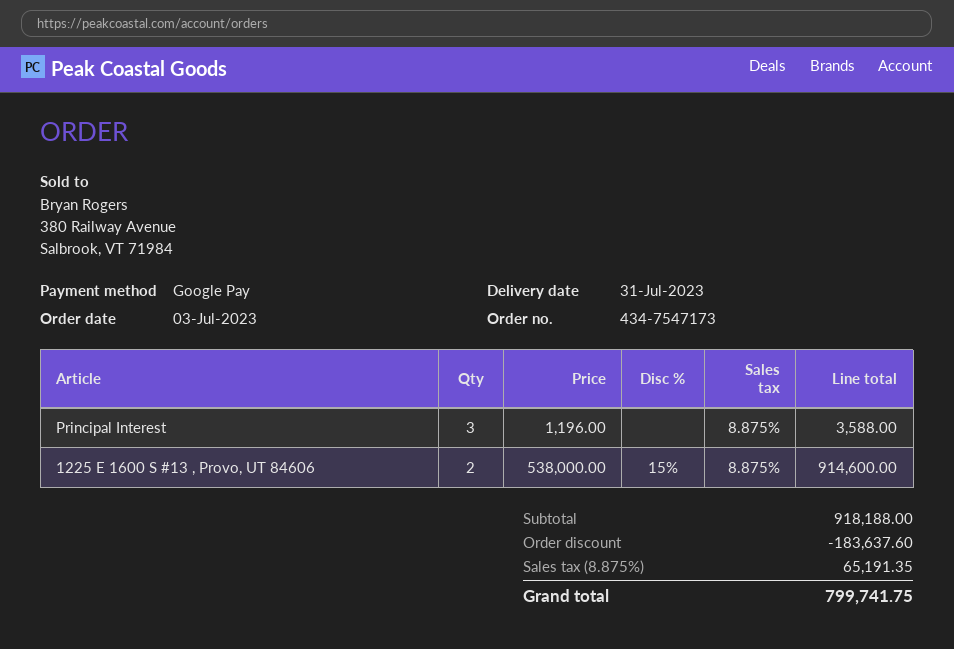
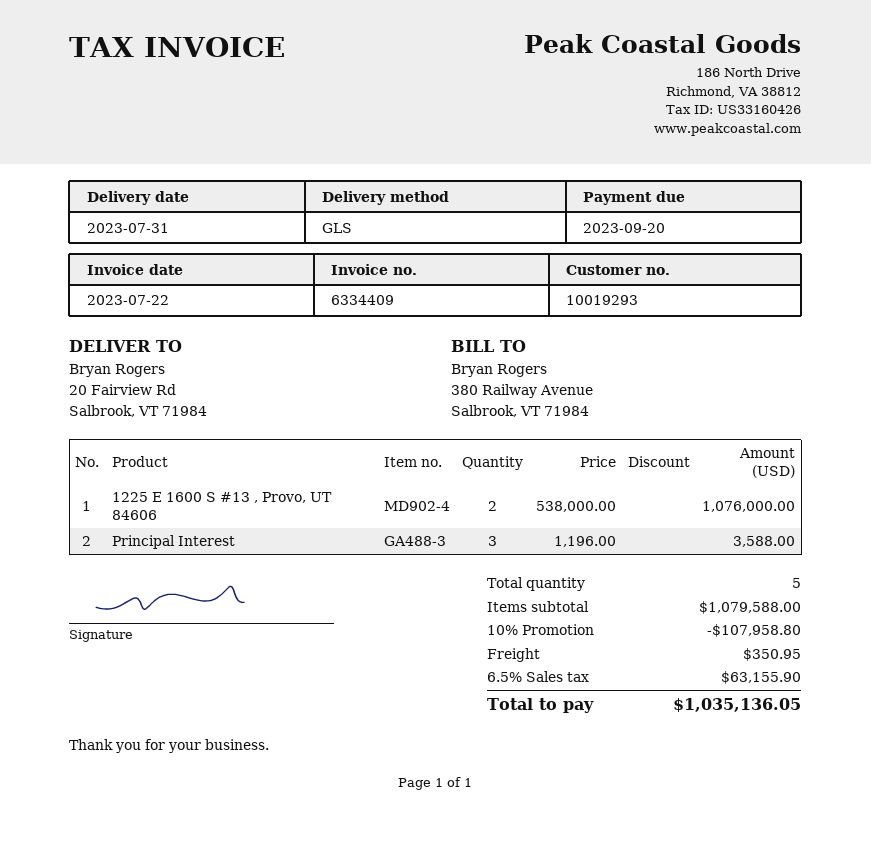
1225 E 1600 S #13 , Provo, UT 84606: 2 x 538000.00 - 15% = 914600.00 -> 2 x 538000.00 = 1076000.00
subtotal: 918188.00 -> 1079588.00
discount: 183637.60 -> 107958.80
shipping: none -> 350.95
tax: 8.875% = 65191.35 -> 6.5% = 63155.90
total: 799741.75 -> 1035136.05

